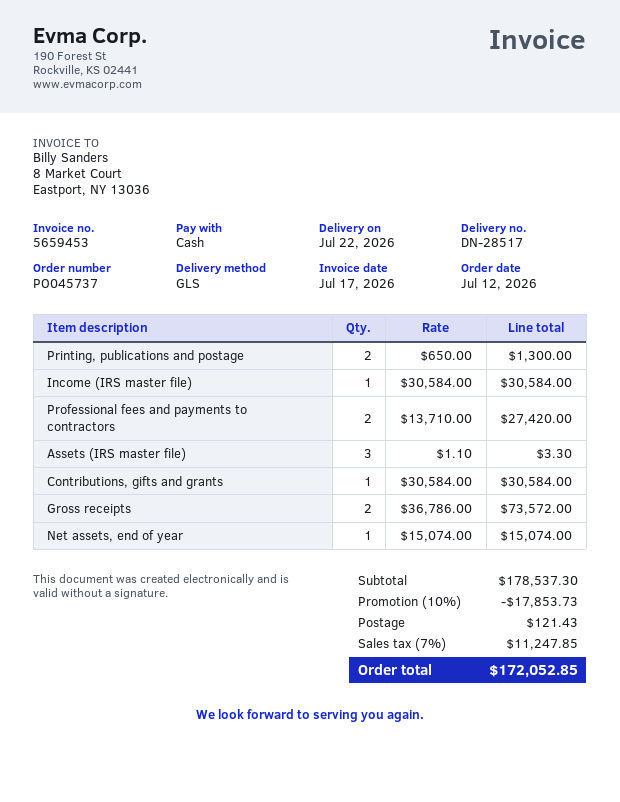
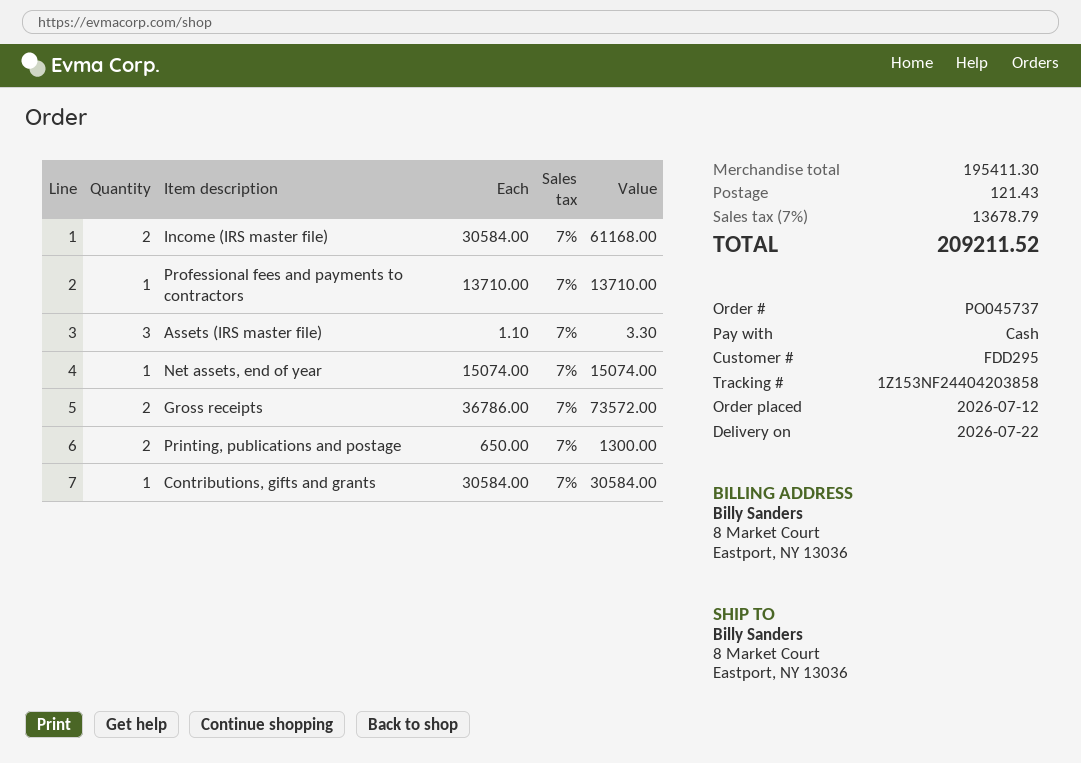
Income (IRS master file): 1 x 30584.00 = 30584.00 -> 2 x 30584.00 = 61168.00
Professional fees and payments to contractors: 2 x 13710.00 = 27420.00 -> 1 x 13710.00 = 13710.00
subtotal: 178537.30 -> 195411.30
discount: 10% = 17853.73 -> none
tax: 7% = 11247.85 -> 7% = 13678.79
total: 172052.85 -> 209211.52

